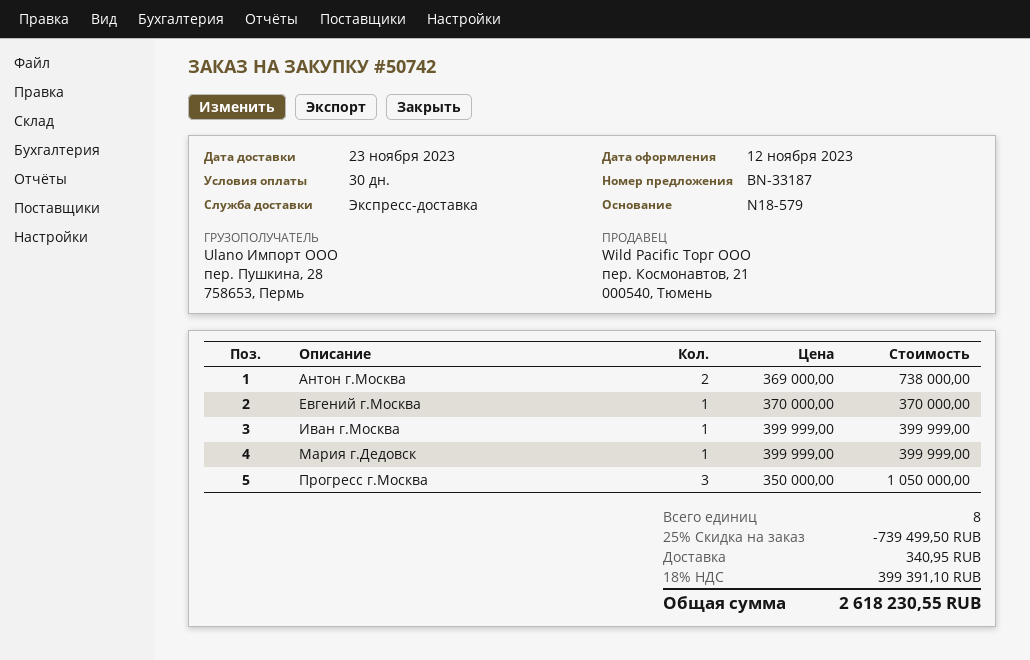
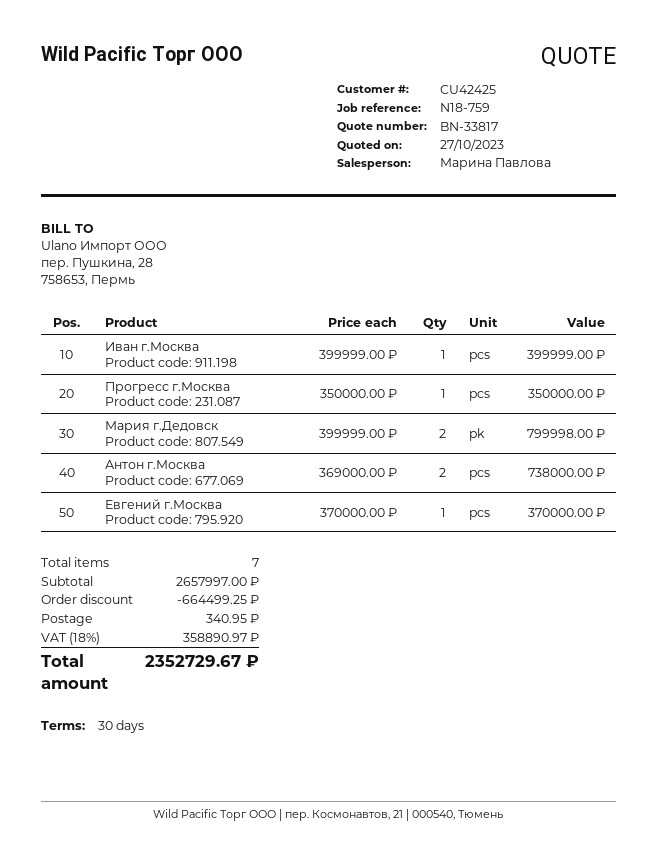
quote number: BN-33187 -> BN-33817
reference: N18-579 -> N18-759
Мария г.Дедовск: 1 x 399999.00 = 399999.00 -> 2 x 399999.00 = 799998.00
Прогресс г.Москва: 3 x 350000.00 = 1050000.00 -> 1 x 350000.00 = 350000.00
total quantity: 8 -> 7
discount: 739499.50 -> 664499.25
tax: 18% = 399391.10 -> 18% = 358890.97
total: 2618230.55 -> 2352729.67

